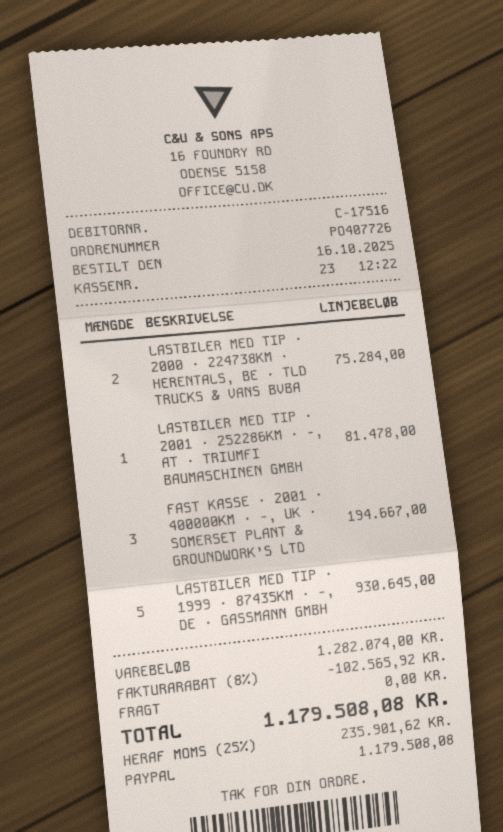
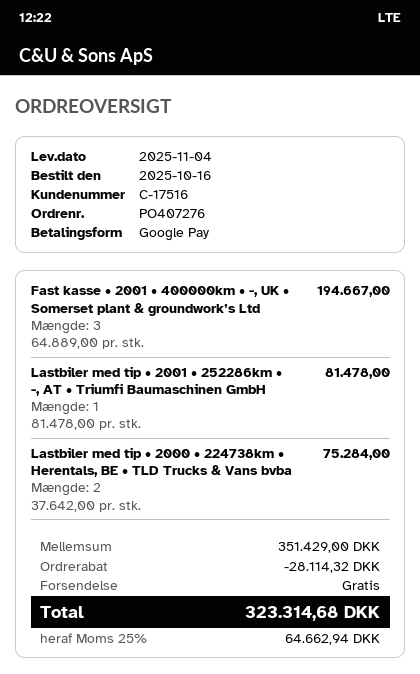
order number: PO407726 -> PO407276
payment method: PayPal -> Google Pay
LASTBILER MED TIP • 1999 • 87435KM • -, DE • GASSMANN GMBH: 5 for 930645.00 -> none
subtotal: 1282074.00 -> 351429.00
discount: 102565.92 -> 28114.32
tax: 25% = 235901.62 -> 25% = 64662.94
total: 1179508.08 -> 323314.68

